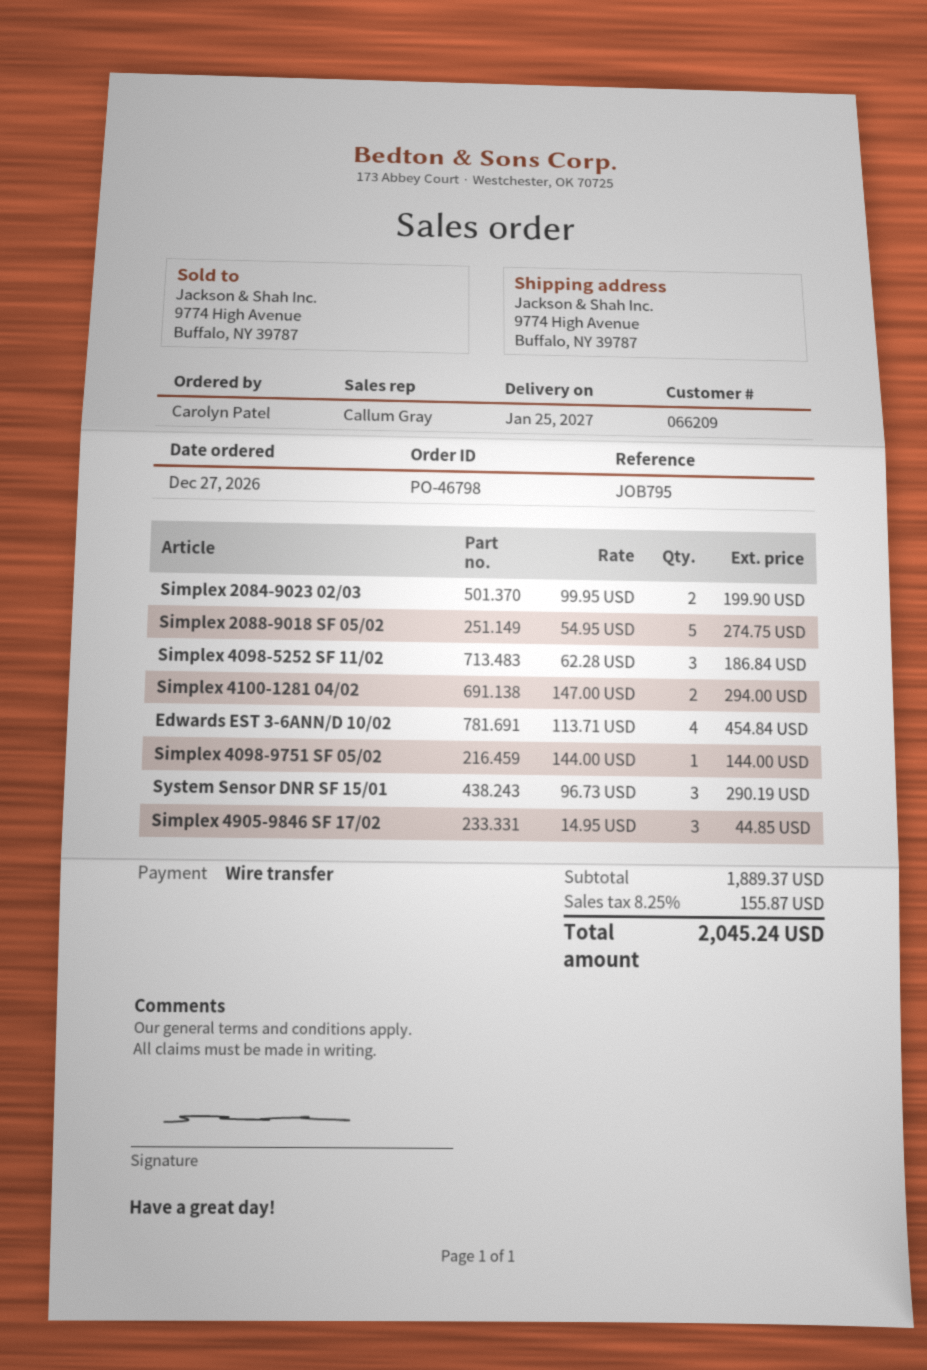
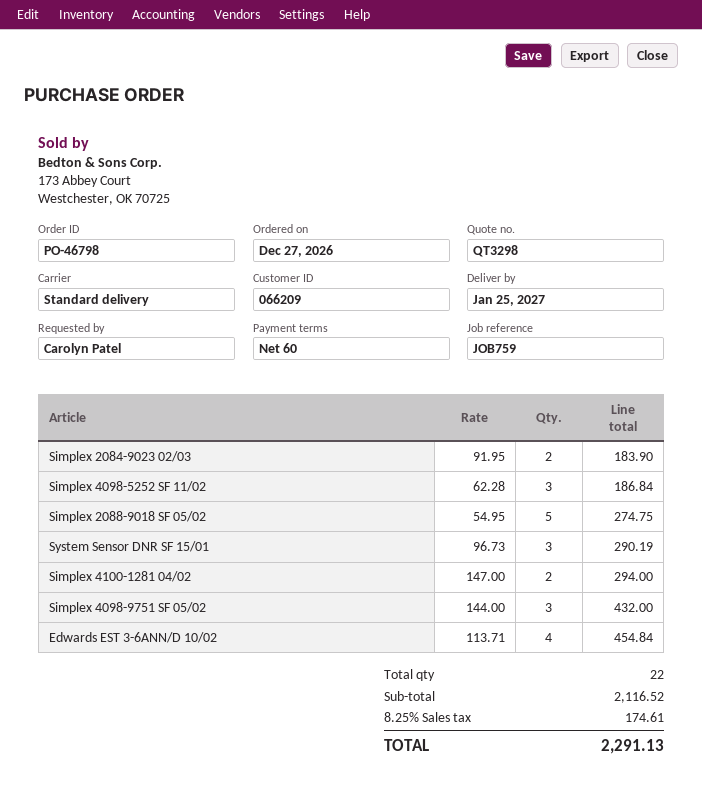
reference: JOB795 -> JOB759
Simplex 2084-9023 02/03: 2 x 99.95 = 199.90 -> 2 x 91.95 = 183.90
Simplex 4098-9751 SF 05/02: 1 x 144.00 = 144.00 -> 3 x 144.00 = 432.00
Simplex 4905-9846 SF 17/02: 3 x 14.95 = 44.85 -> none
subtotal: 1889.37 -> 2116.52
tax: 8.25% = 155.87 -> 8.25% = 174.61
total: 2045.24 -> 2291.13

